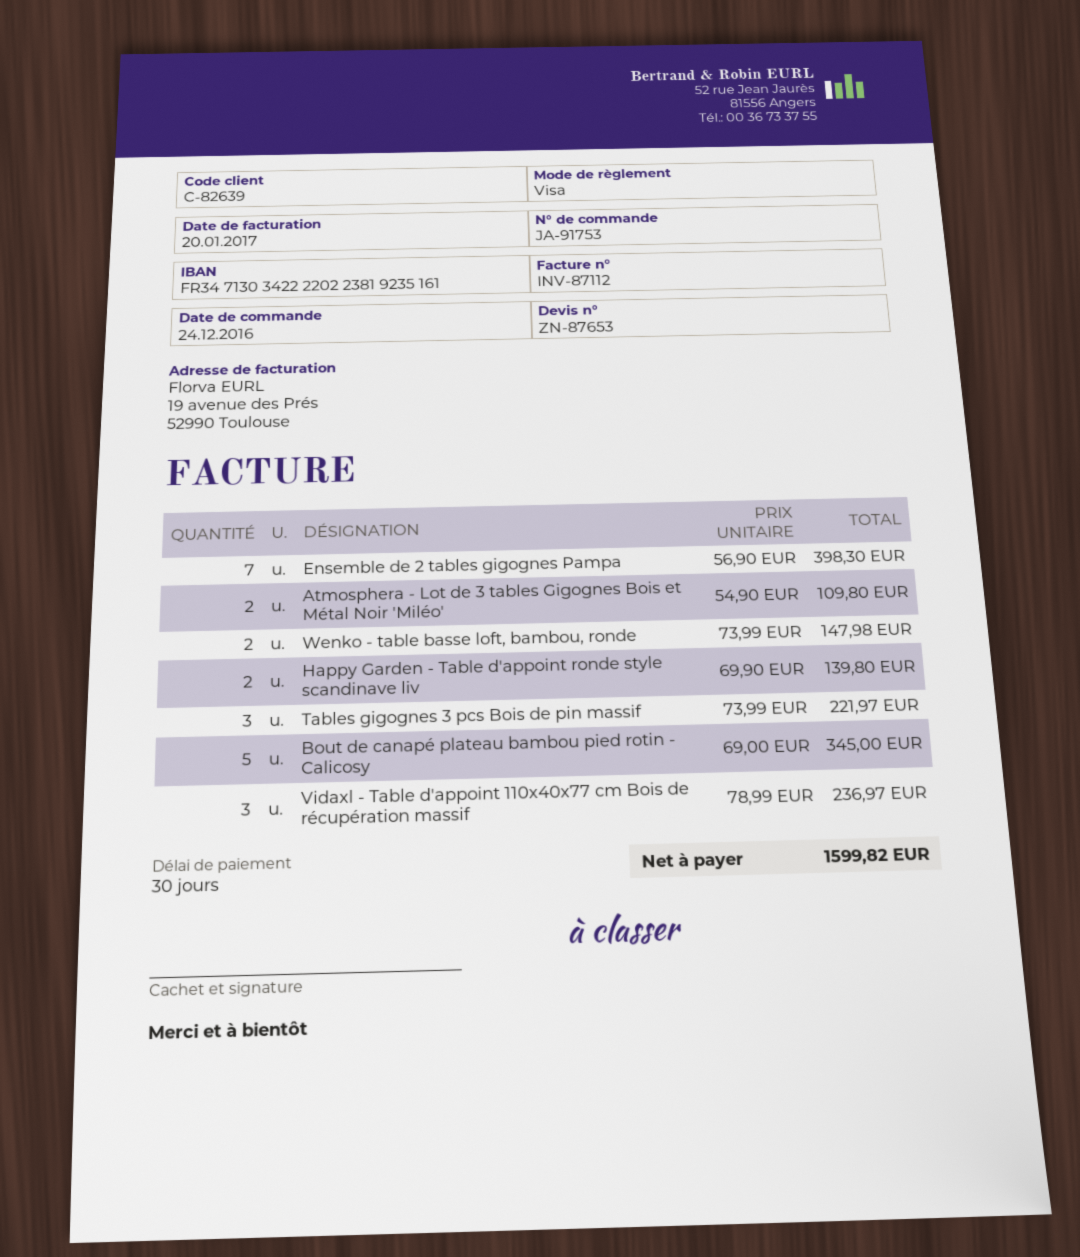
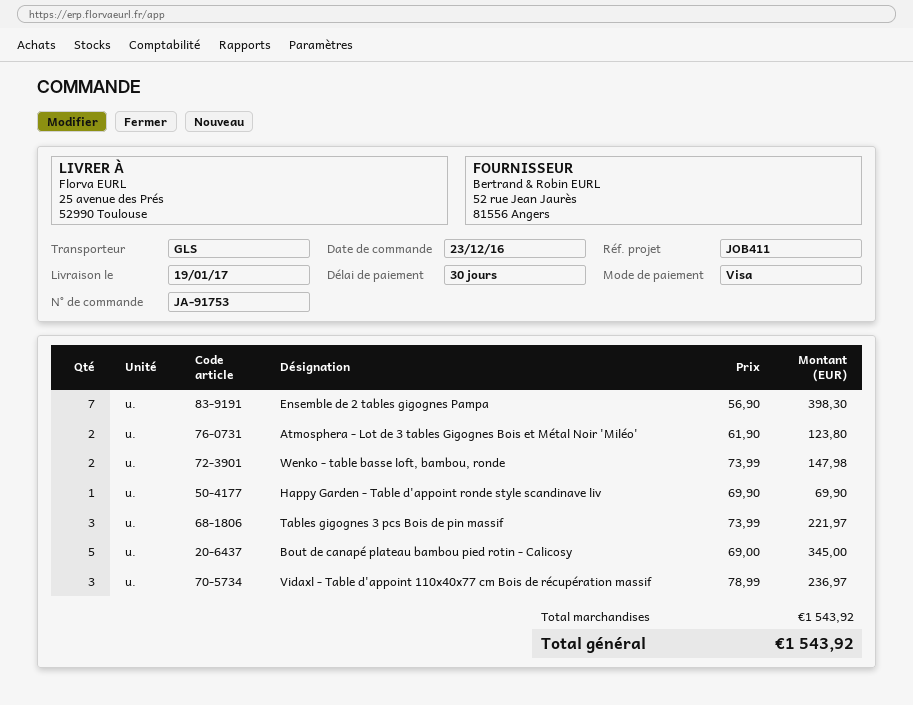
order date: 2016-12-24 -> 2016-12-23
Atmosphera - Lot de 3 tables Gigognes Bois et Métal Noir 'Miléo': 2 x 54.90 = 109.80 -> 2 x 61.90 = 123.80
Happy Garden - Table d'appoint ronde style scandinave liv: 2 x 69.90 = 139.80 -> 1 x 69.90 = 69.90
total: 1599.82 -> 1543.92

